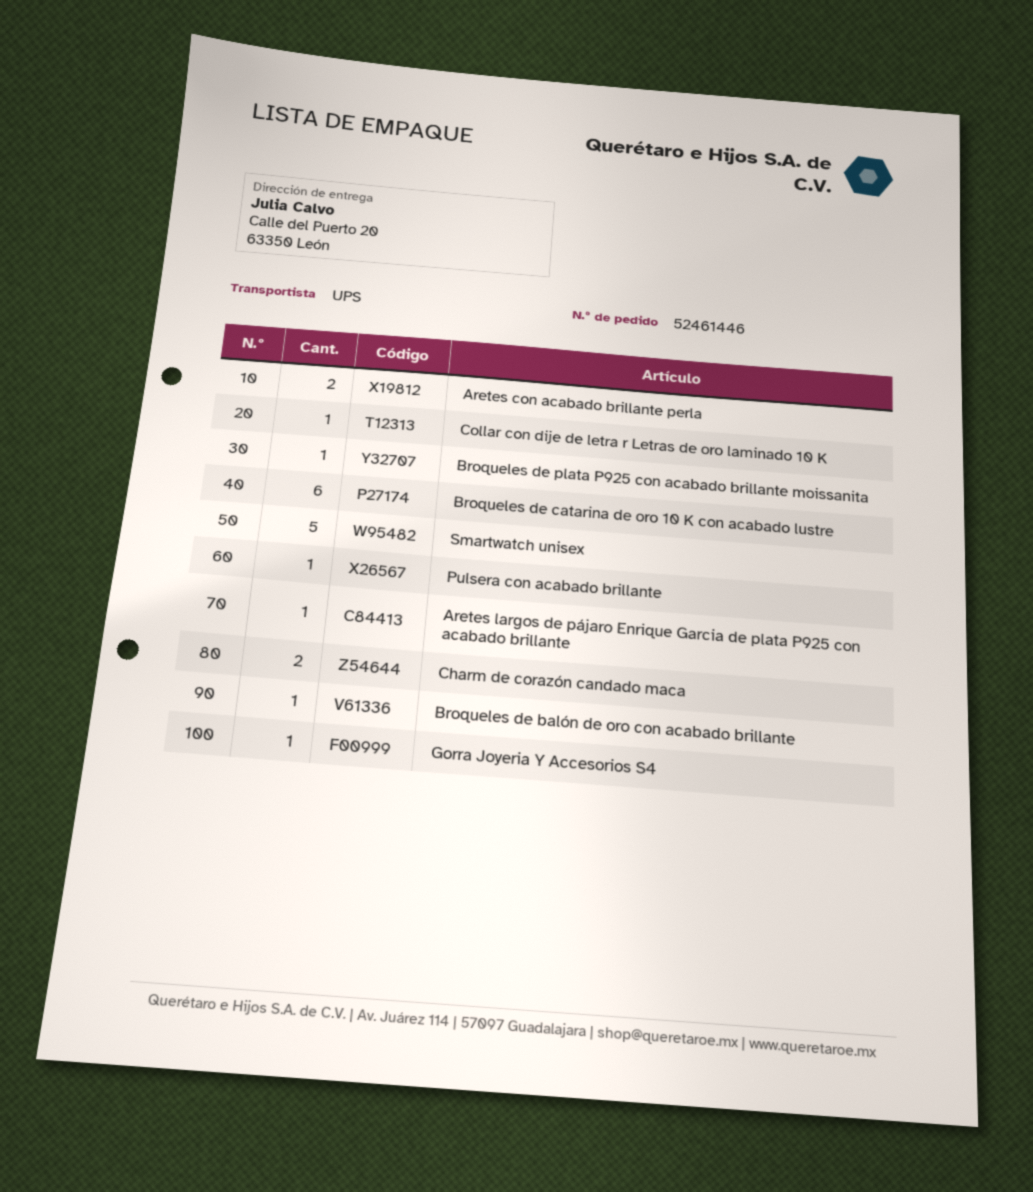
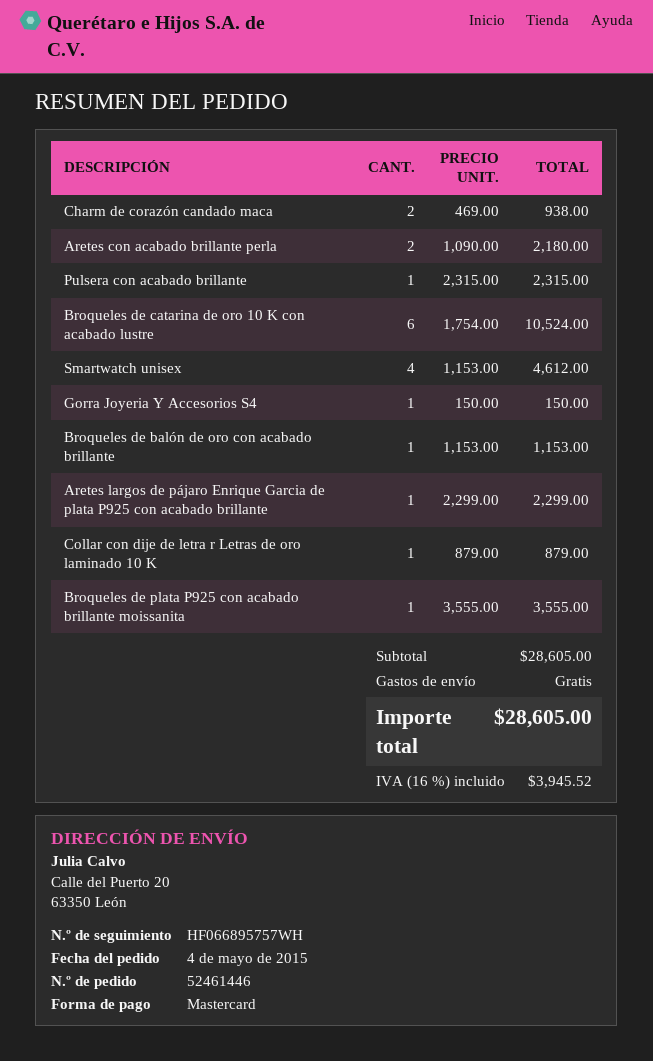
Smartwatch unisex: 5 -> 4

